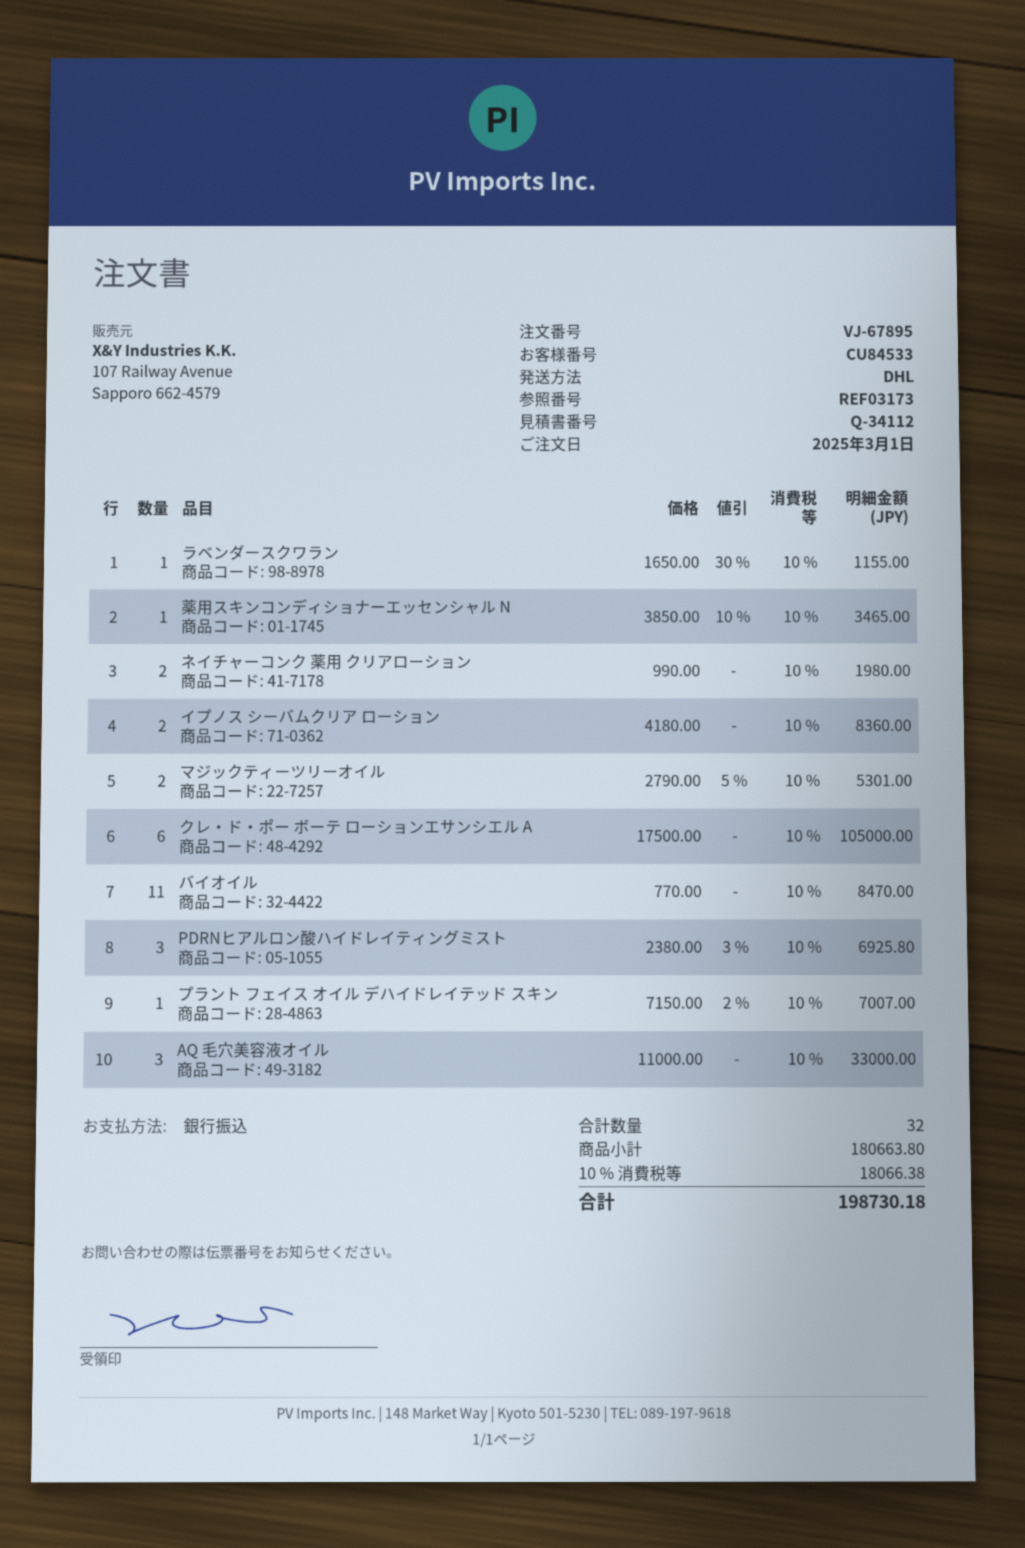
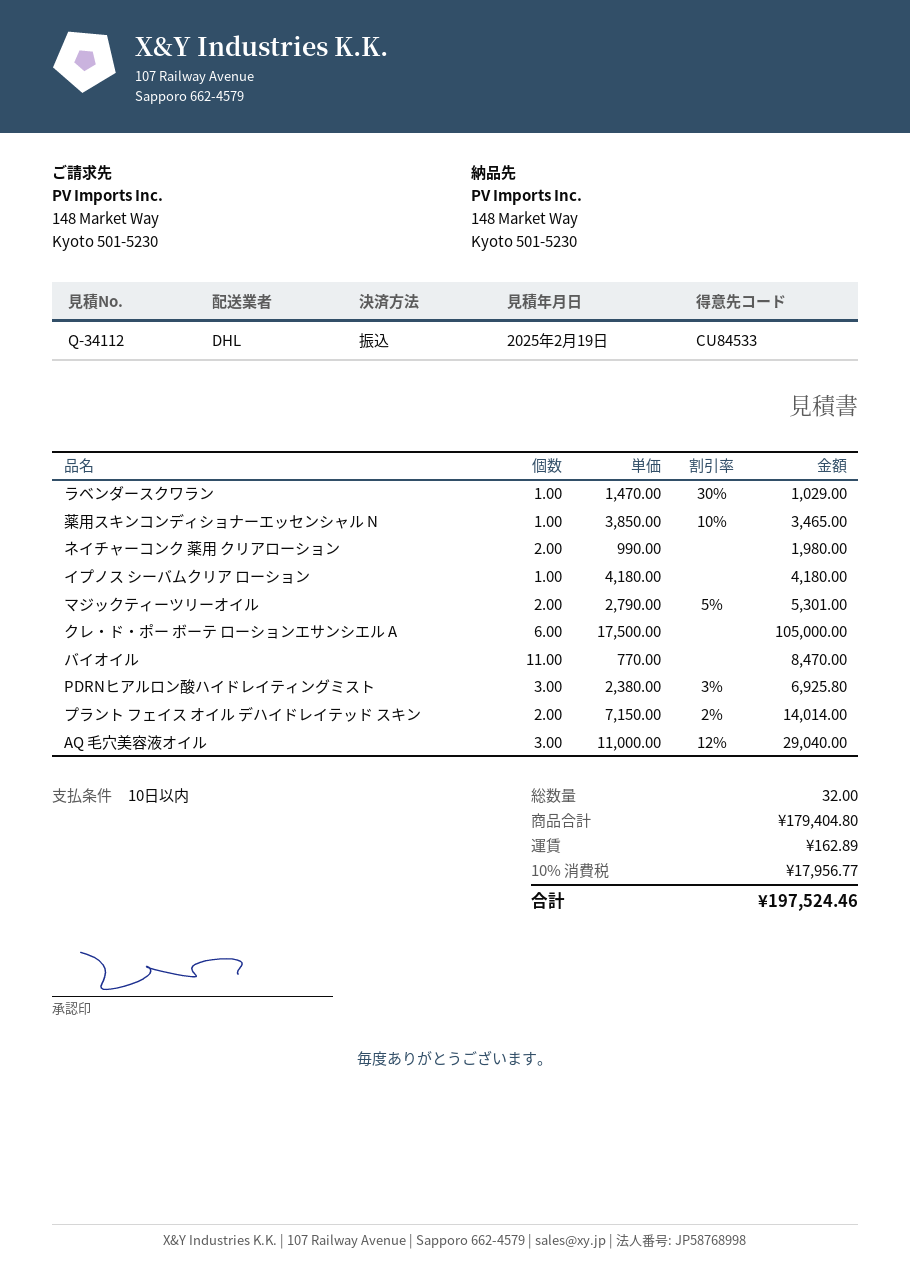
ラベンダースクワラン: 1 x 1650.00 - 30% = 1155.00 -> 1 x 1470.00 - 30% = 1029.00
イプノス シーバムクリア ローション: 2 x 4180.00 = 8360.00 -> 1 x 4180.00 = 4180.00
プラント フェイス オイル デハイドレイテッド スキン: 1 x 7150.00 - 2% = 7007.00 -> 2 x 7150.00 - 2% = 14014.00
AQ 毛穴美容液オイル: 3 x 11000.00 = 33000.00 -> 3 x 11000.00 - 12% = 29040.00
subtotal: 180663.80 -> 179404.80
shipping: none -> 162.89
tax: 10% = 18066.38 -> 10% = 17956.77
total: 198730.18 -> 197524.46

